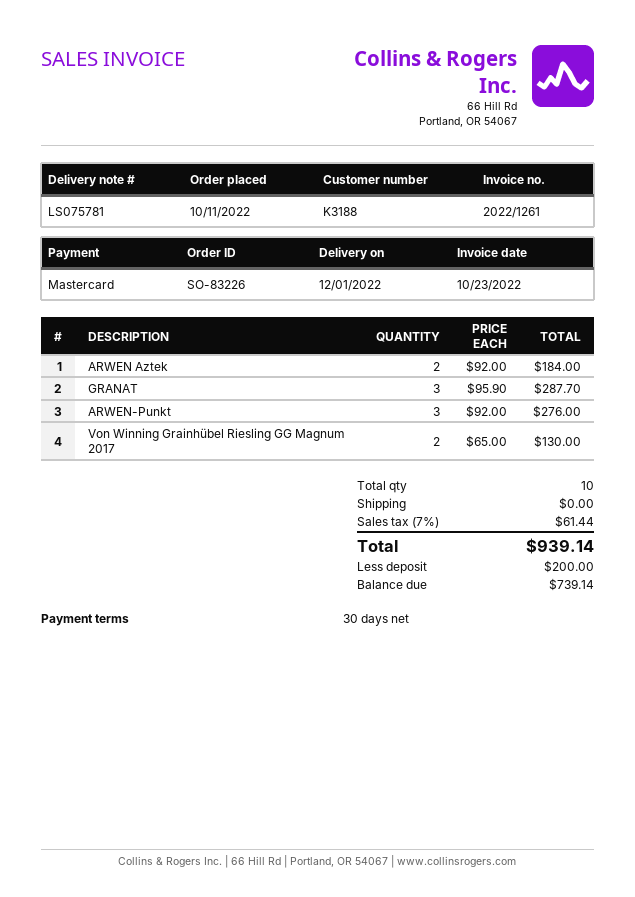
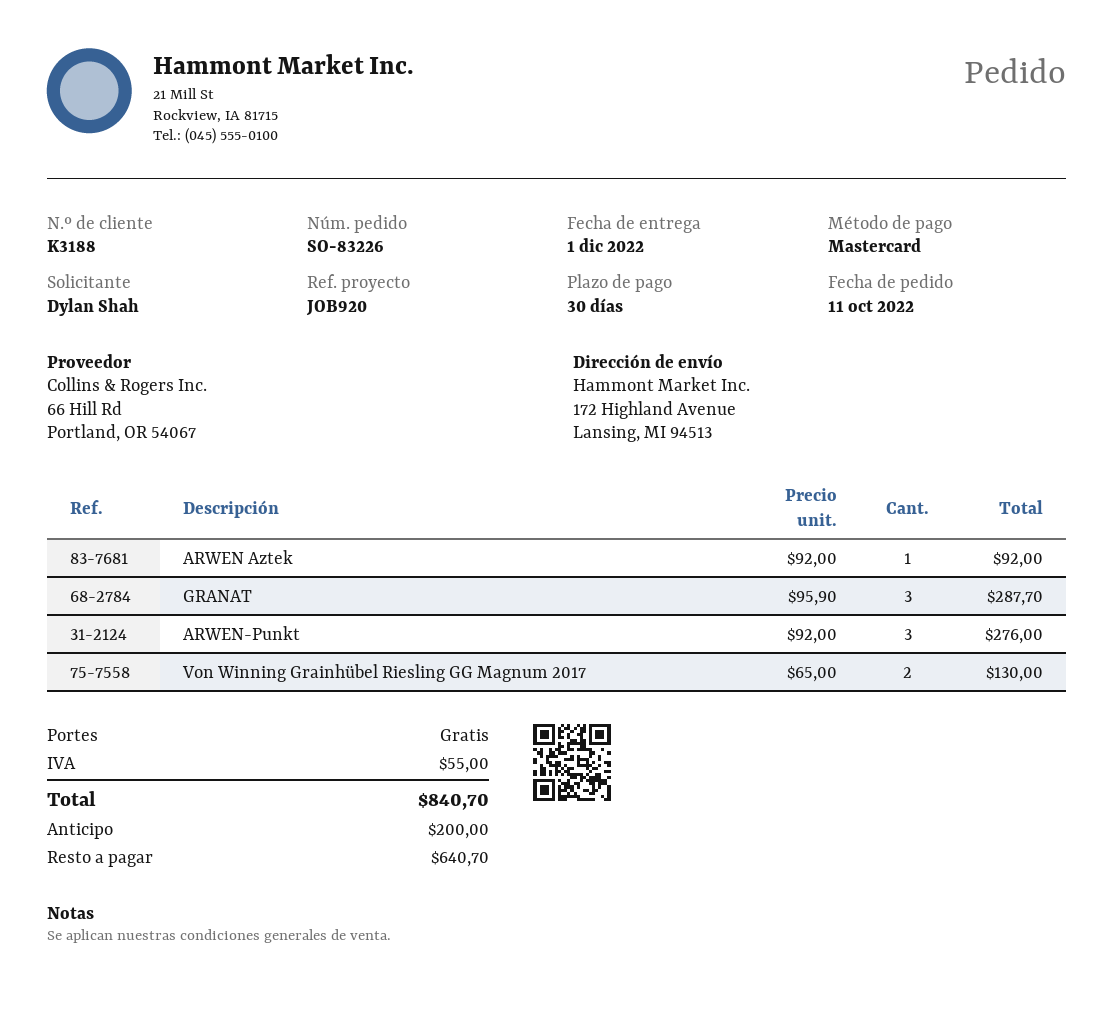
ARWEN Aztek: 2 x 92.00 = 184.00 -> 1 x 92.00 = 92.00
tax: 61.44 -> 55.00
total: 939.14 -> 840.70
balance: 739.14 -> 640.70

